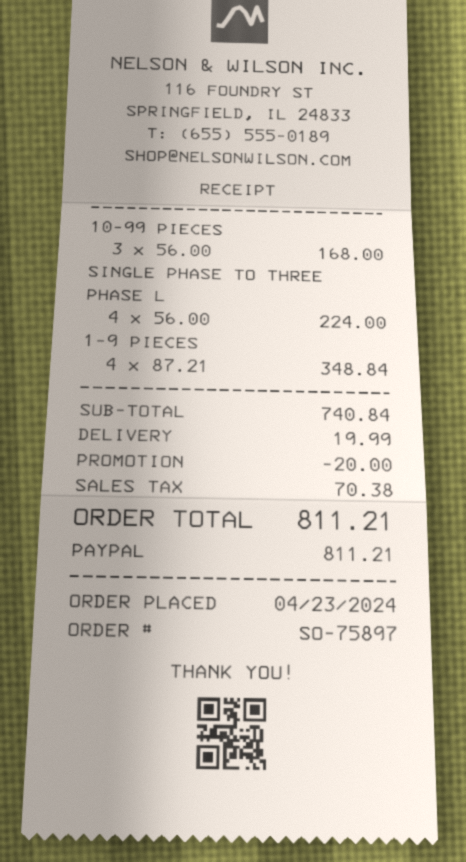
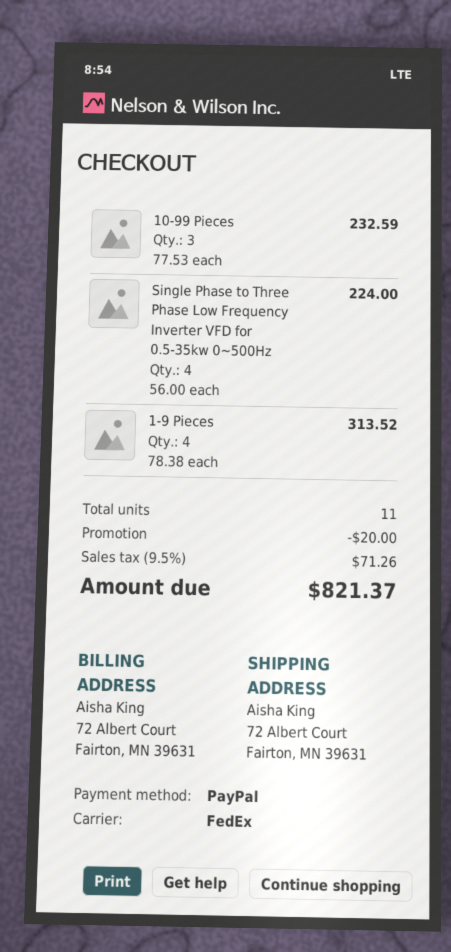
10-99 PIECES: 3 x 56.00 = 168.00 -> 3 x 77.53 = 232.59
1-9 PIECES: 4 x 87.21 = 348.84 -> 4 x 78.38 = 313.52
shipping: 19.99 -> none
tax: 70.38 -> 71.26
total: 811.21 -> 821.37

